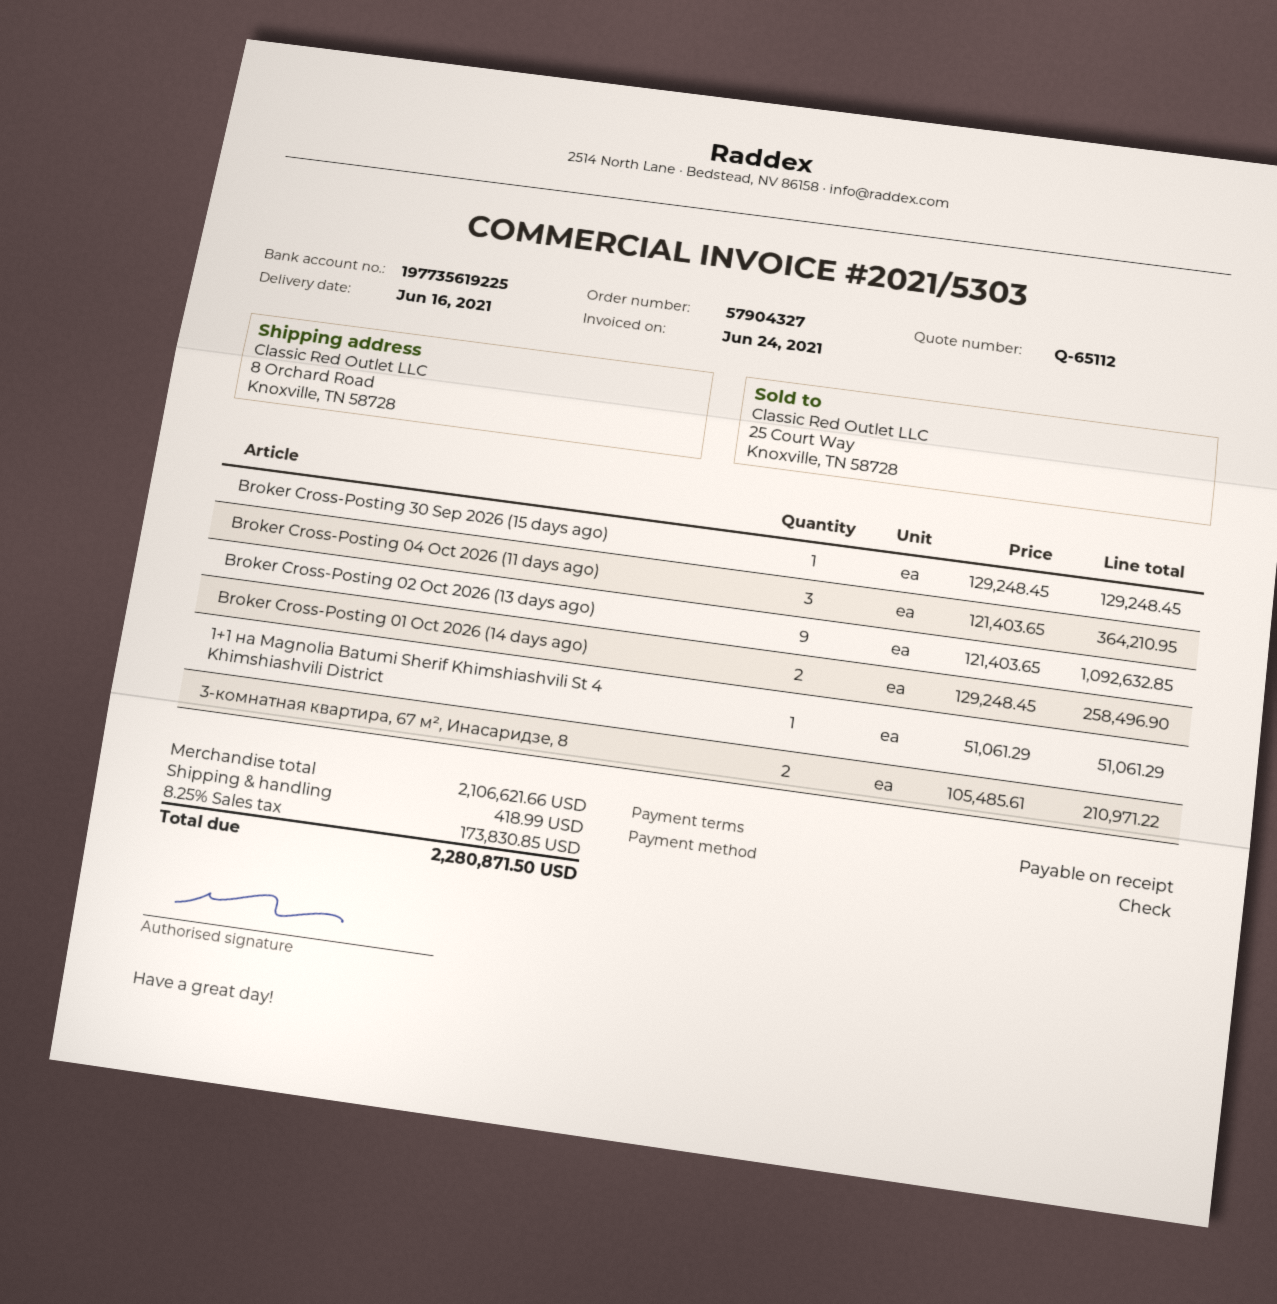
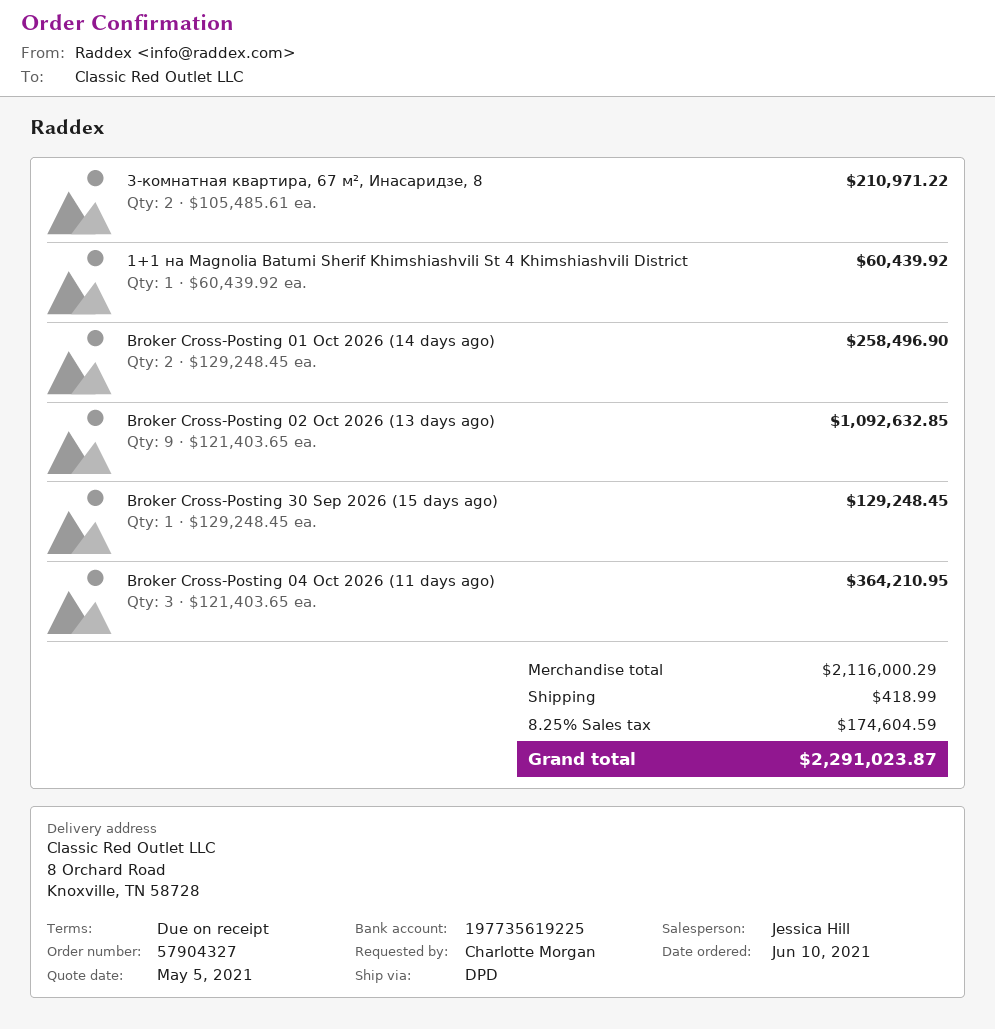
1+1 на Magnolia Batumi Sherif Khimshiashvili St 4 Khimshiashvili District: 1 x 51061.29 = 51061.29 -> 1 x 60439.92 = 60439.92
subtotal: 2106621.66 -> 2116000.29
tax: 8.25% = 173830.85 -> 8.25% = 174604.59
total: 2280871.50 -> 2291023.87

